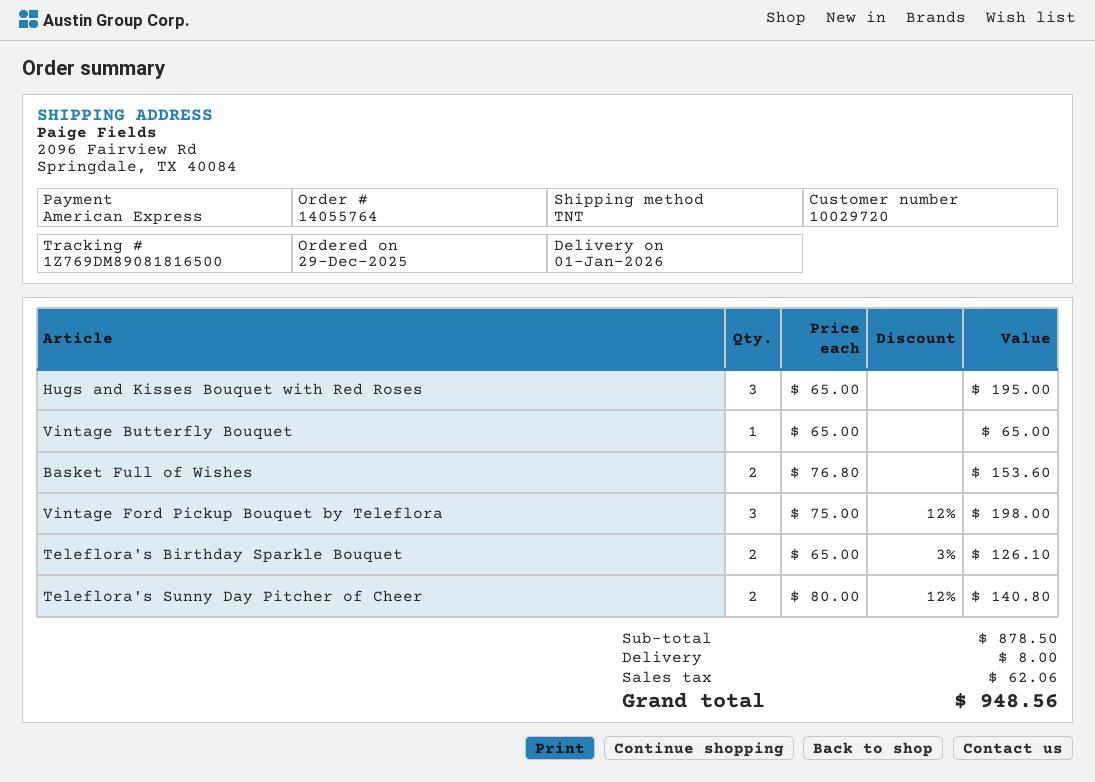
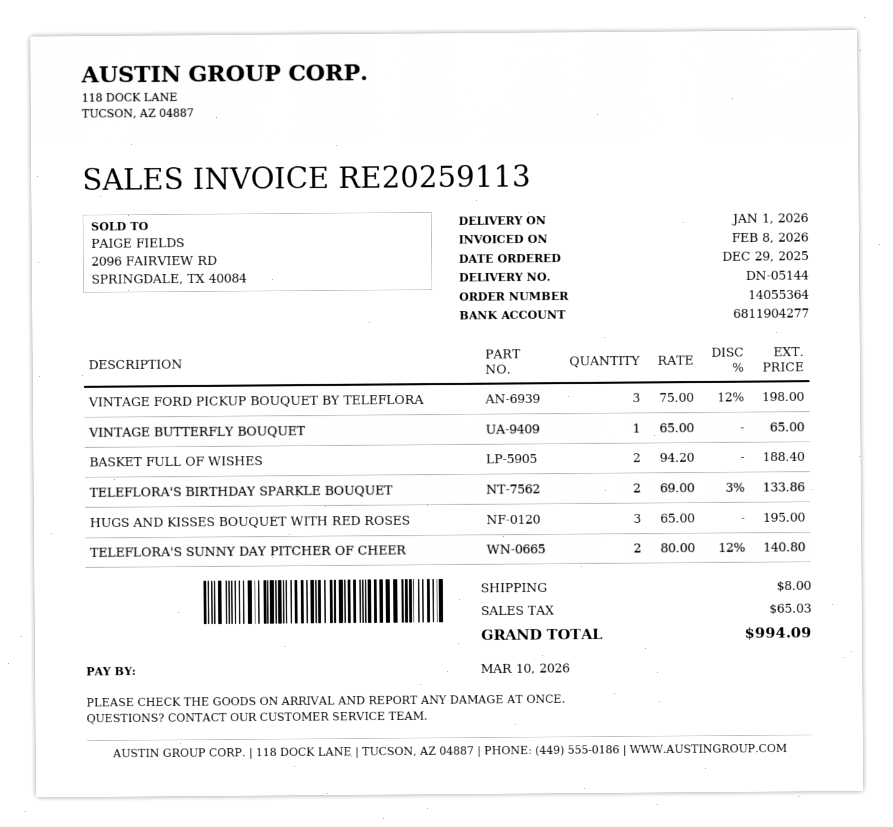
order number: 14055764 -> 14055364
Basket Full of Wishes: 2 x 76.80 = 153.60 -> 2 x 94.20 = 188.40
Teleflora's Birthday Sparkle Bouquet: 2 x 65.00 - 3% = 126.10 -> 2 x 69.00 - 3% = 133.86
tax: 62.06 -> 65.03
total: 948.56 -> 994.09

